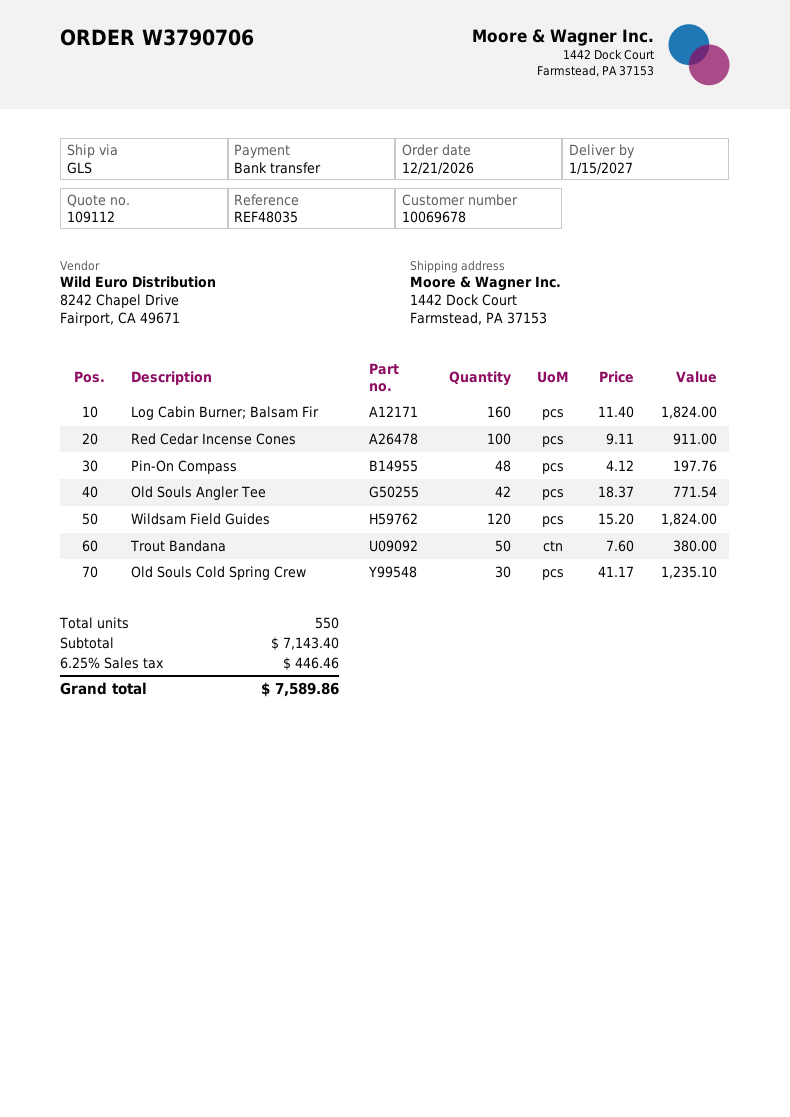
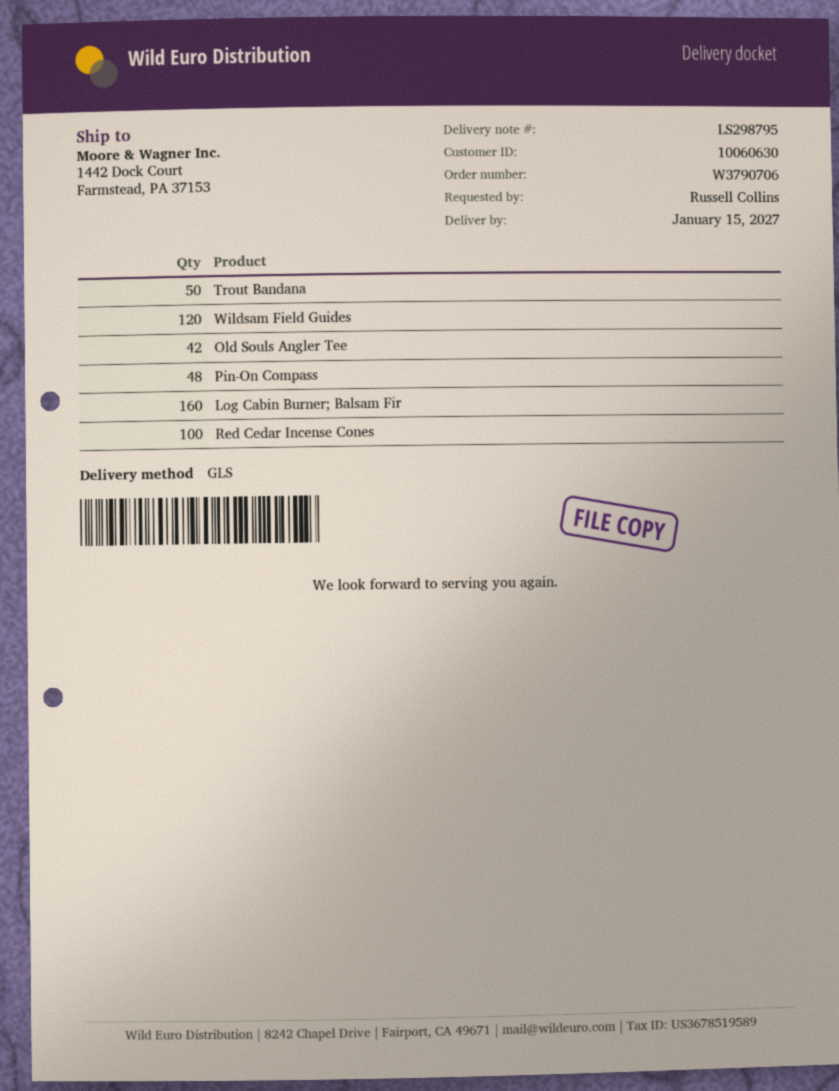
customer number: 10069678 -> 10060630
Old Souls Cold Spring Crew: 30 -> none

